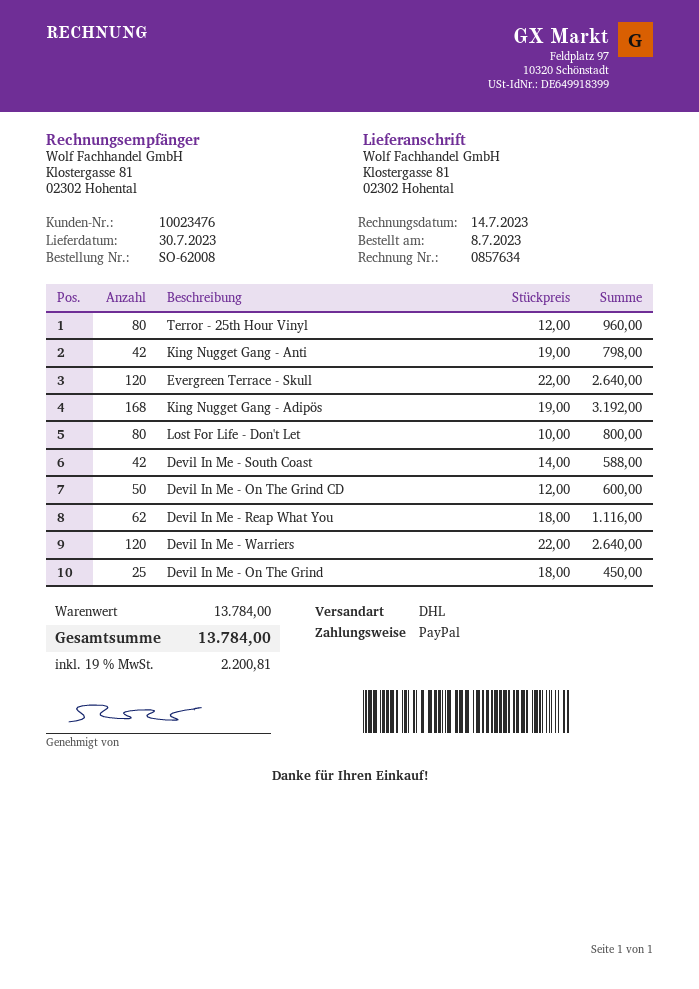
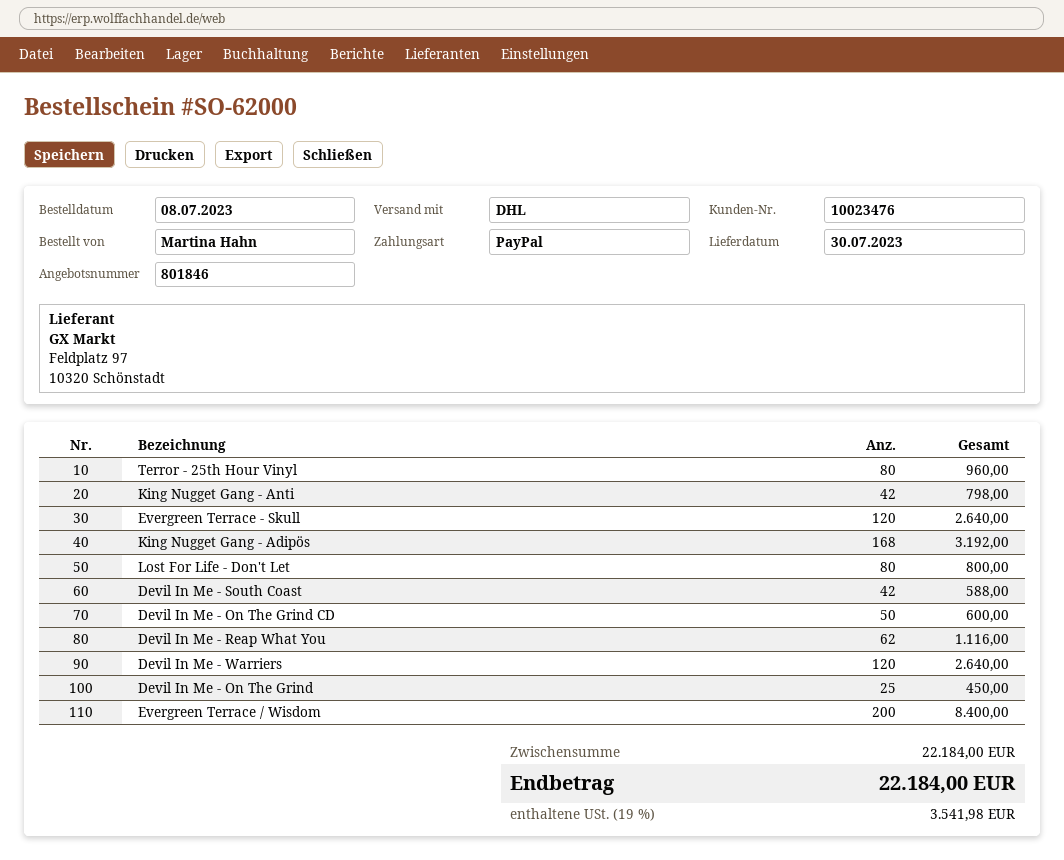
order number: SO-62008 -> SO-62000
Evergreen Terrace / Wisdom: none -> 200 for 8400.00
subtotal: 13784.00 -> 22184.00
tax: 19% = 2200.81 -> 19% = 3541.98
total: 13784.00 -> 22184.00

